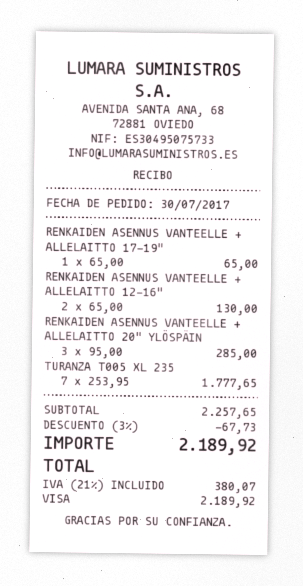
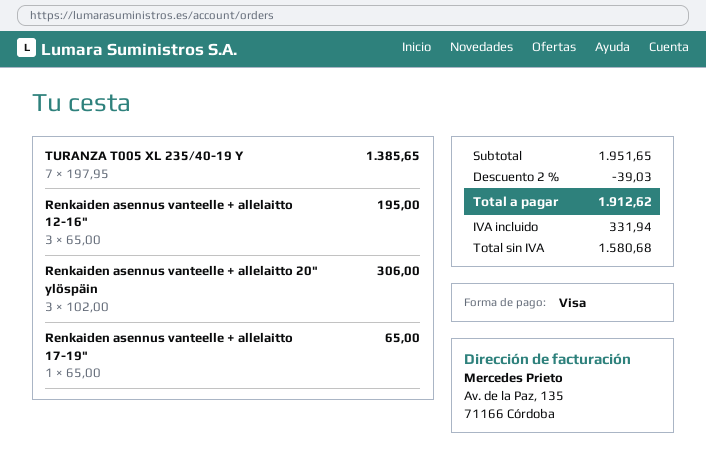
RENKAIDEN ASENNUS VANTEELLE + ALLELAITTO 12-16": 2 x 65.00 = 130.00 -> 3 x 65.00 = 195.00
RENKAIDEN ASENNUS VANTEELLE + ALLELAITTO 20" YLÖSPÄIN: 3 x 95.00 = 285.00 -> 3 x 102.00 = 306.00
TURANZA T005 XL 235: 7 x 253.95 = 1777.65 -> 7 x 197.95 = 1385.65
subtotal: 2257.65 -> 1951.65
discount: 3% = 67.73 -> 2% = 39.03
tax: 380.07 -> 331.94
total: 2189.92 -> 1912.62

